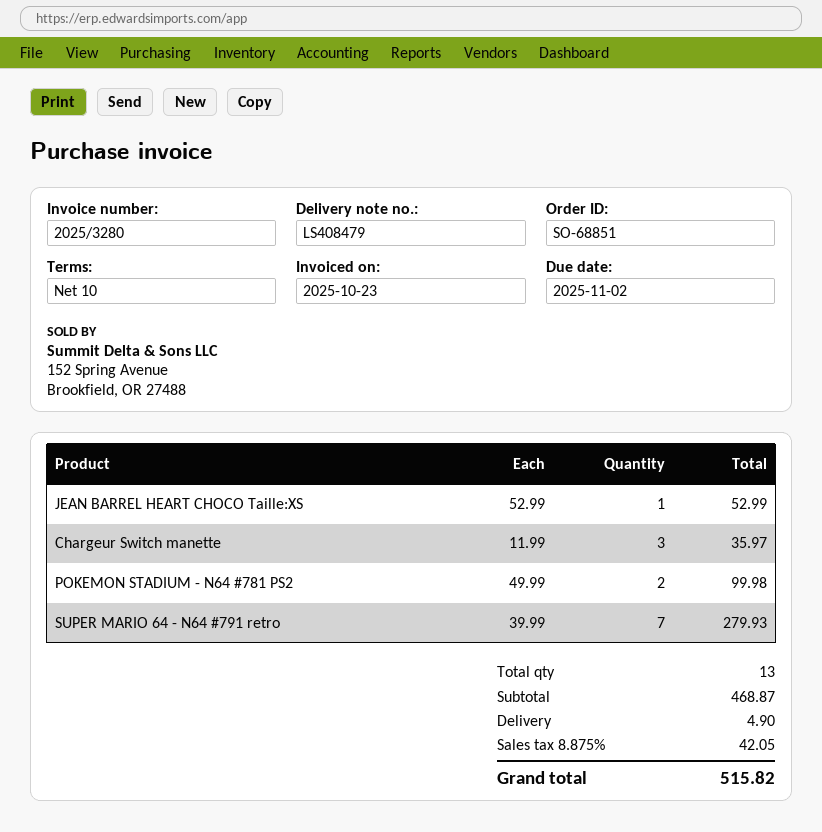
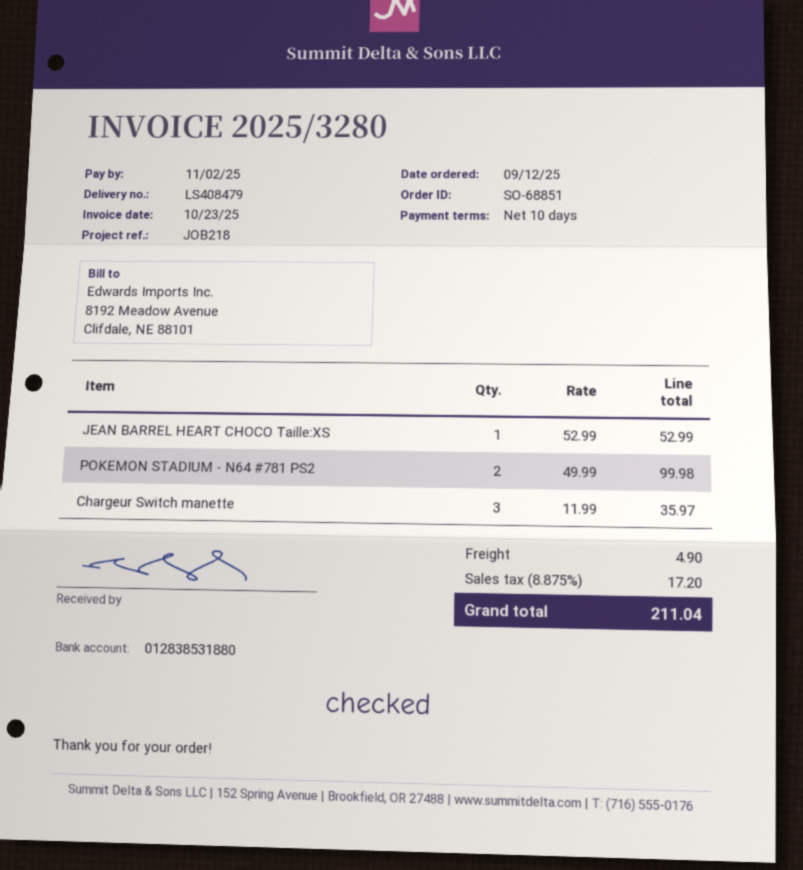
SUPER MARIO 64 - N64 #791 retro: 7 x 39.99 = 279.93 -> none
tax: 8.875% = 42.05 -> 8.875% = 17.20
total: 515.82 -> 211.04

